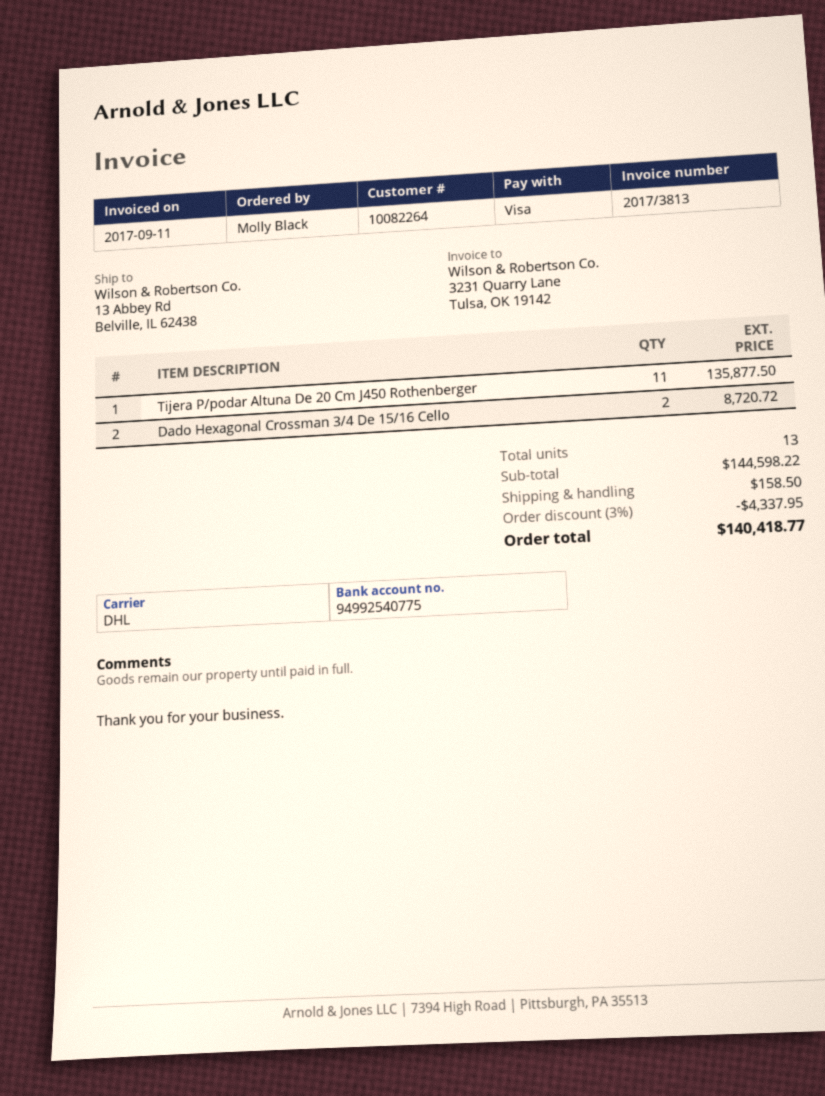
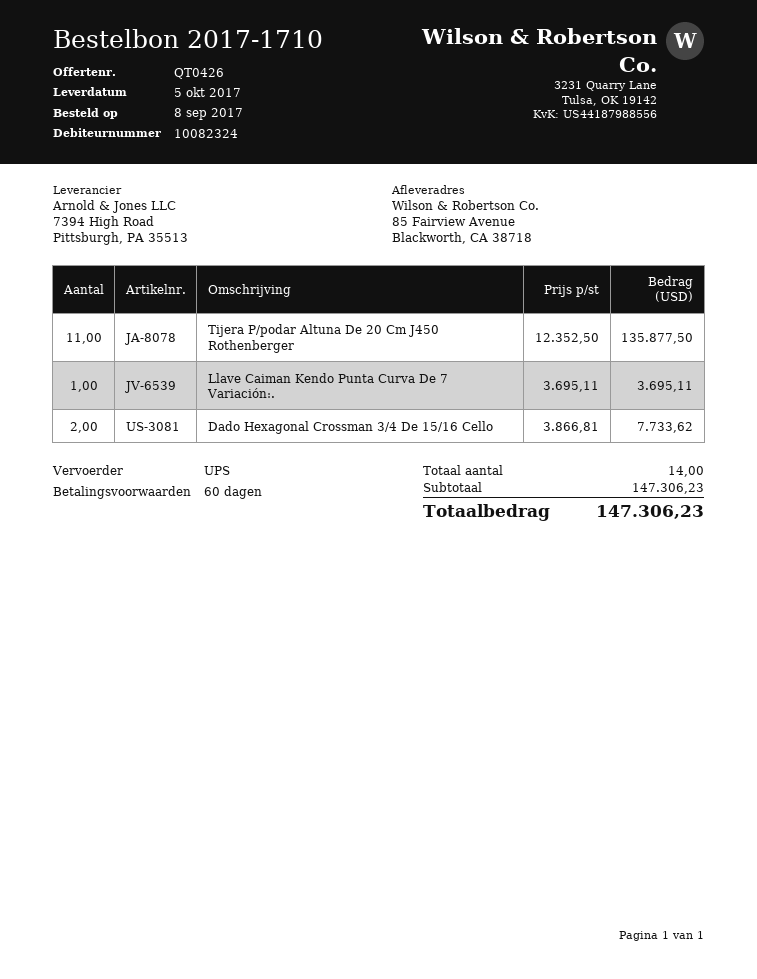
customer number: 10082264 -> 10082324
shipping method: DHL -> UPS
ship to: 13 Abbey Rd, Belville, IL 62438 -> 85 Fairview Avenue, Blackworth, CA 38718
Dado Hexagonal Crossman 3/4 De 15/16 Cello: 2 for 8720.72 -> 2 for 7733.62
Llave Caiman Kendo Punta Curva De 7 Variación:.: none -> 1 for 3695.11
total quantity: 13 -> 14
subtotal: 144598.22 -> 147306.23
discount: 3% = 4337.95 -> none
shipping: 158.50 -> none
total: 140418.77 -> 147306.23

